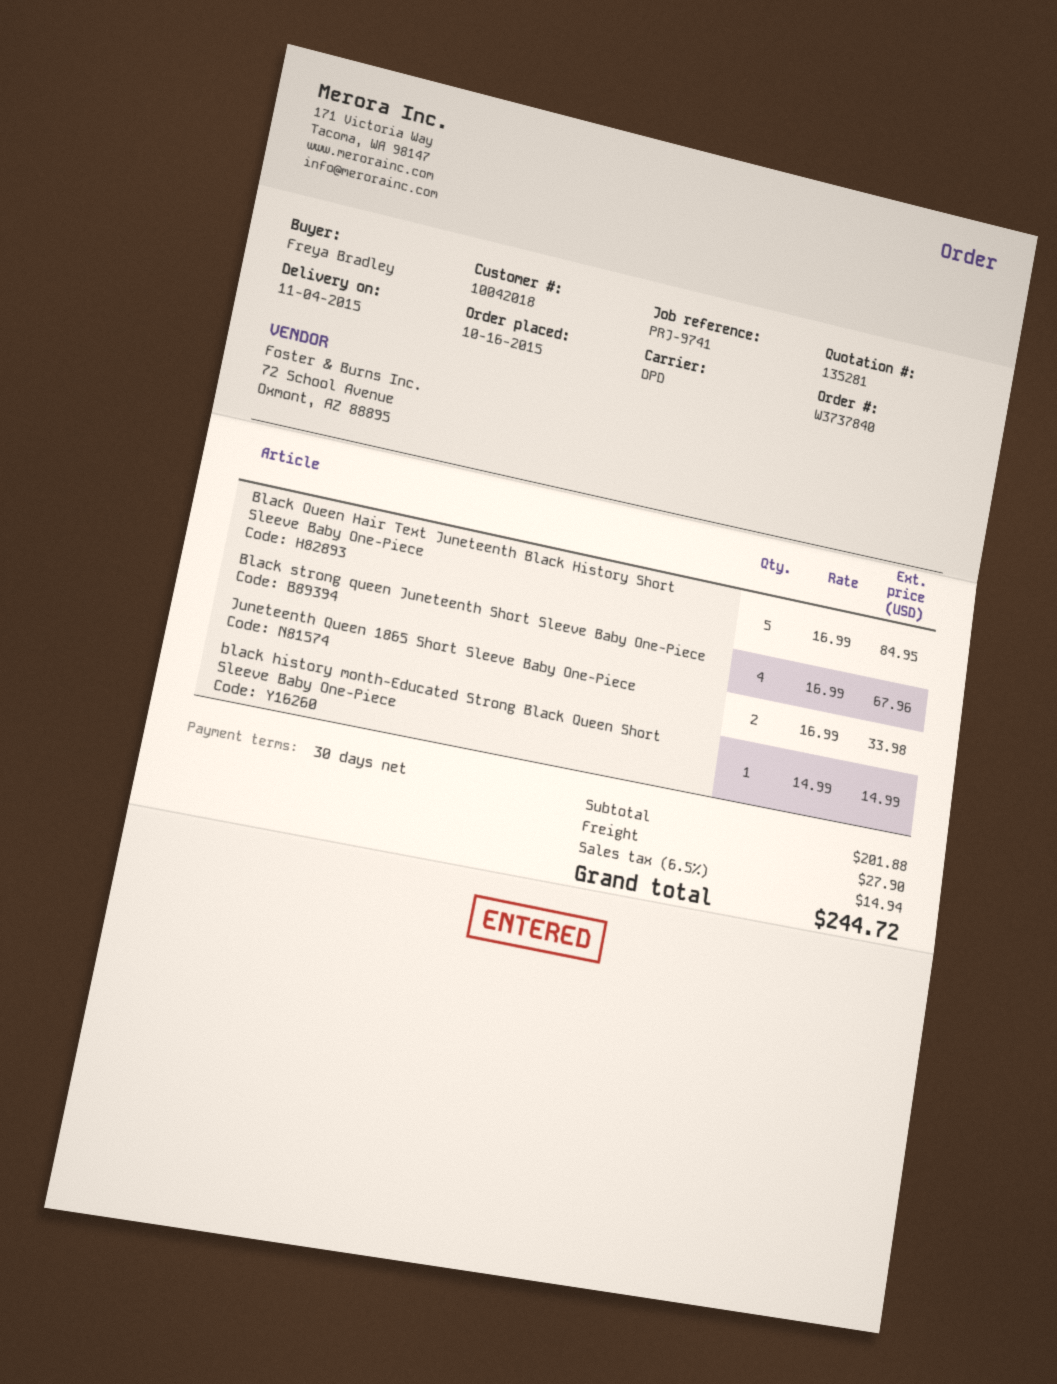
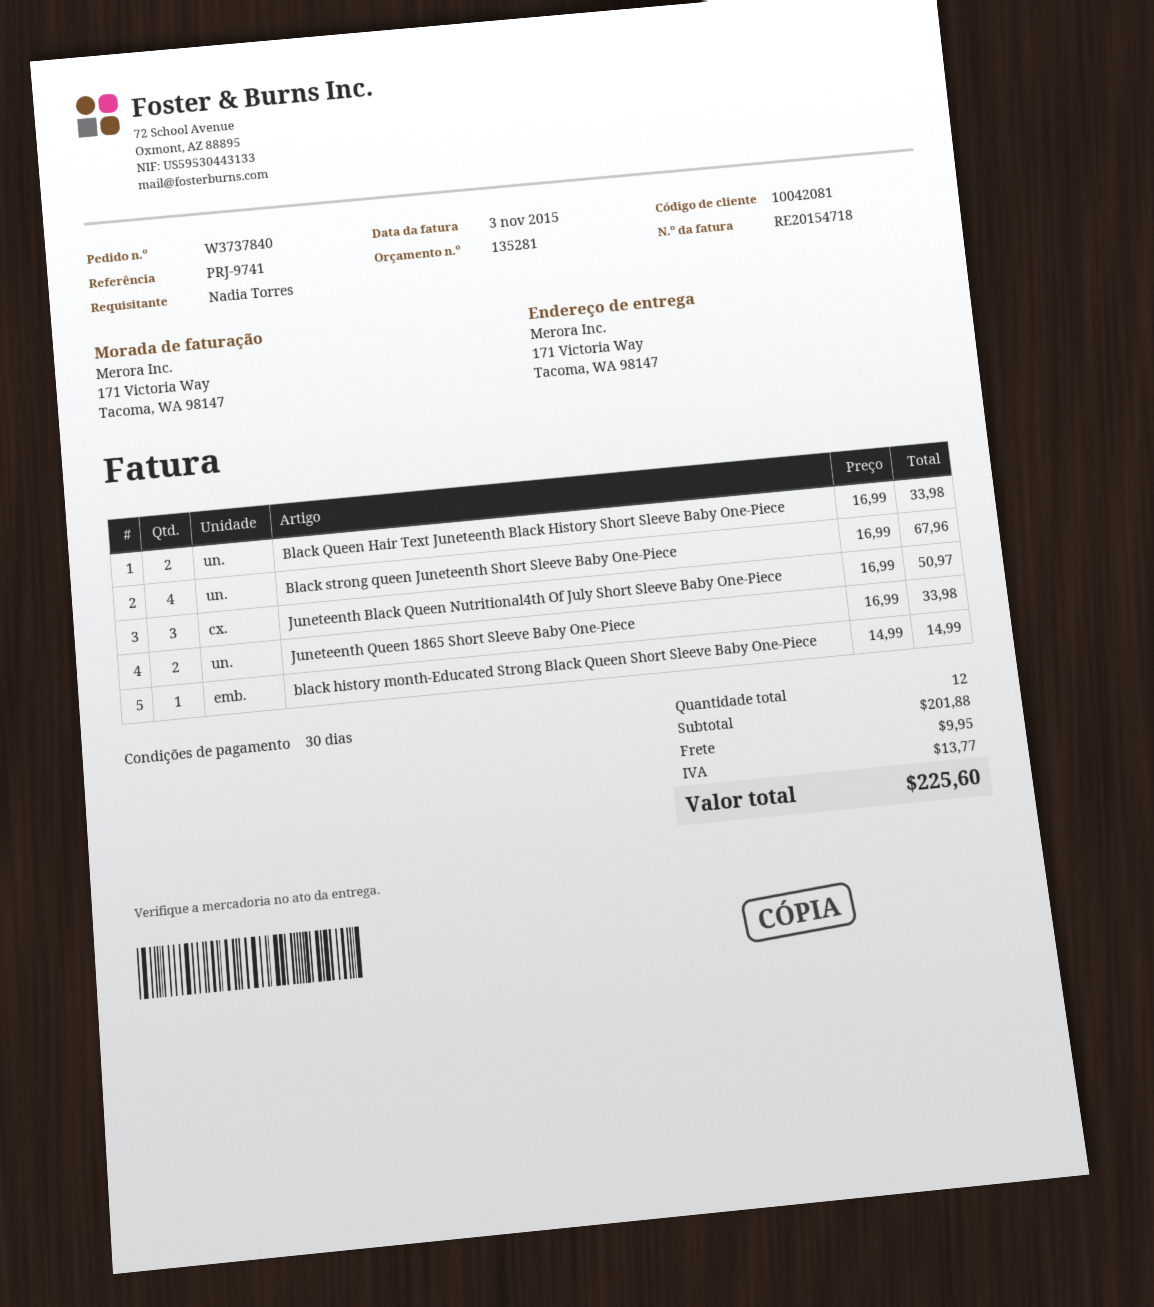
customer number: 10042018 -> 10042081
ordered by: Freya Bradley -> Nadia Torres
Black Queen Hair Text Juneteenth Black History Short Sleeve Baby One-Piece: 5 x 16.99 = 84.95 -> 2 x 16.99 = 33.98
Juneteenth Black Queen Nutritional4th Of July Short Sleeve Baby One-Piece: none -> 3 x 16.99 = 50.97
shipping: 27.90 -> 9.95
tax: 14.94 -> 13.77
total: 244.72 -> 225.60

